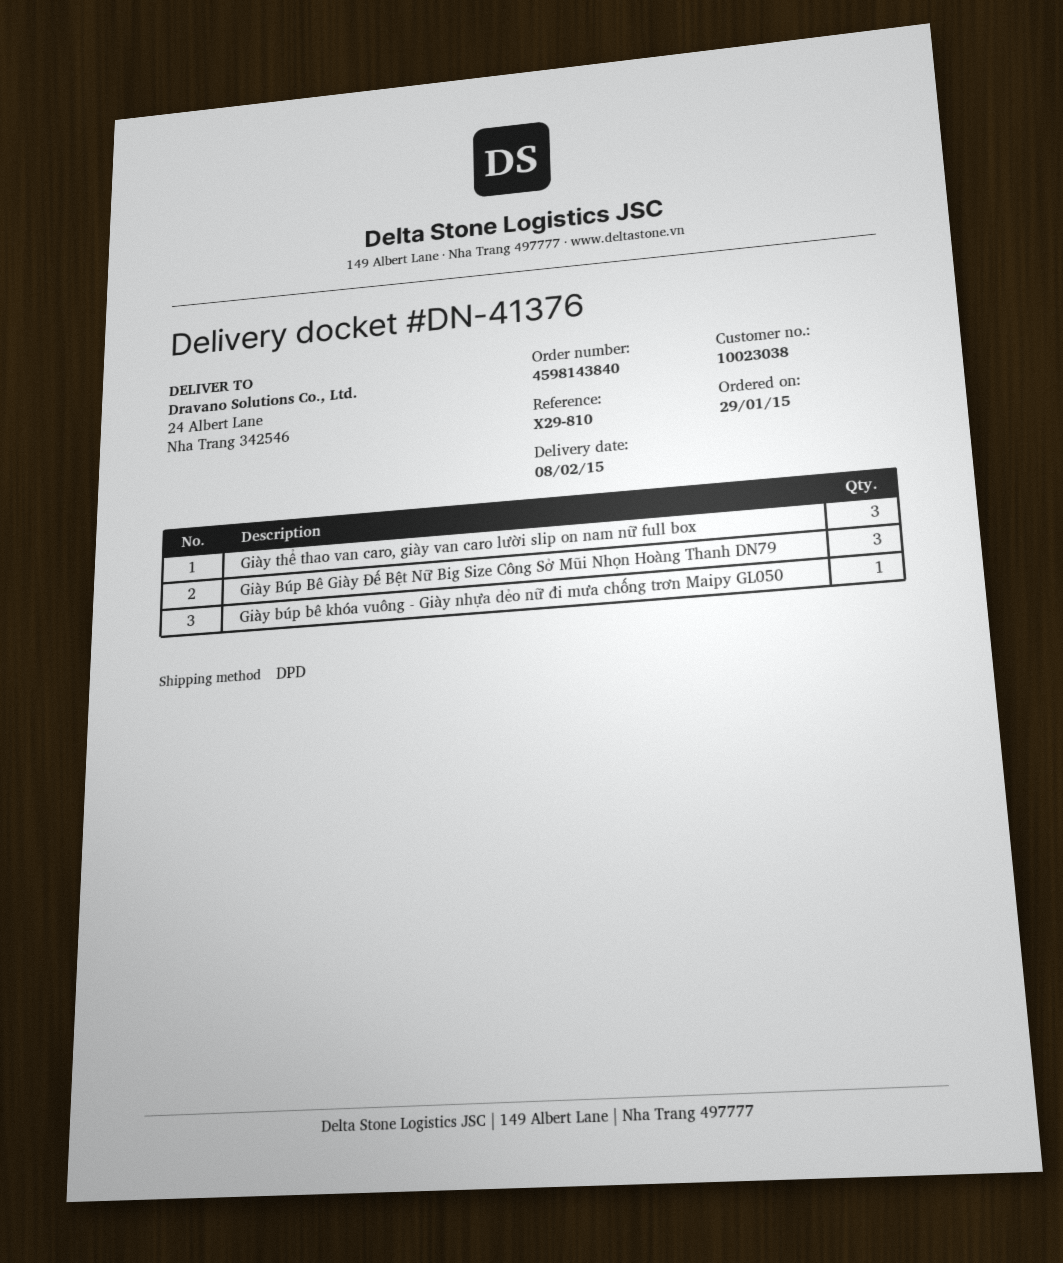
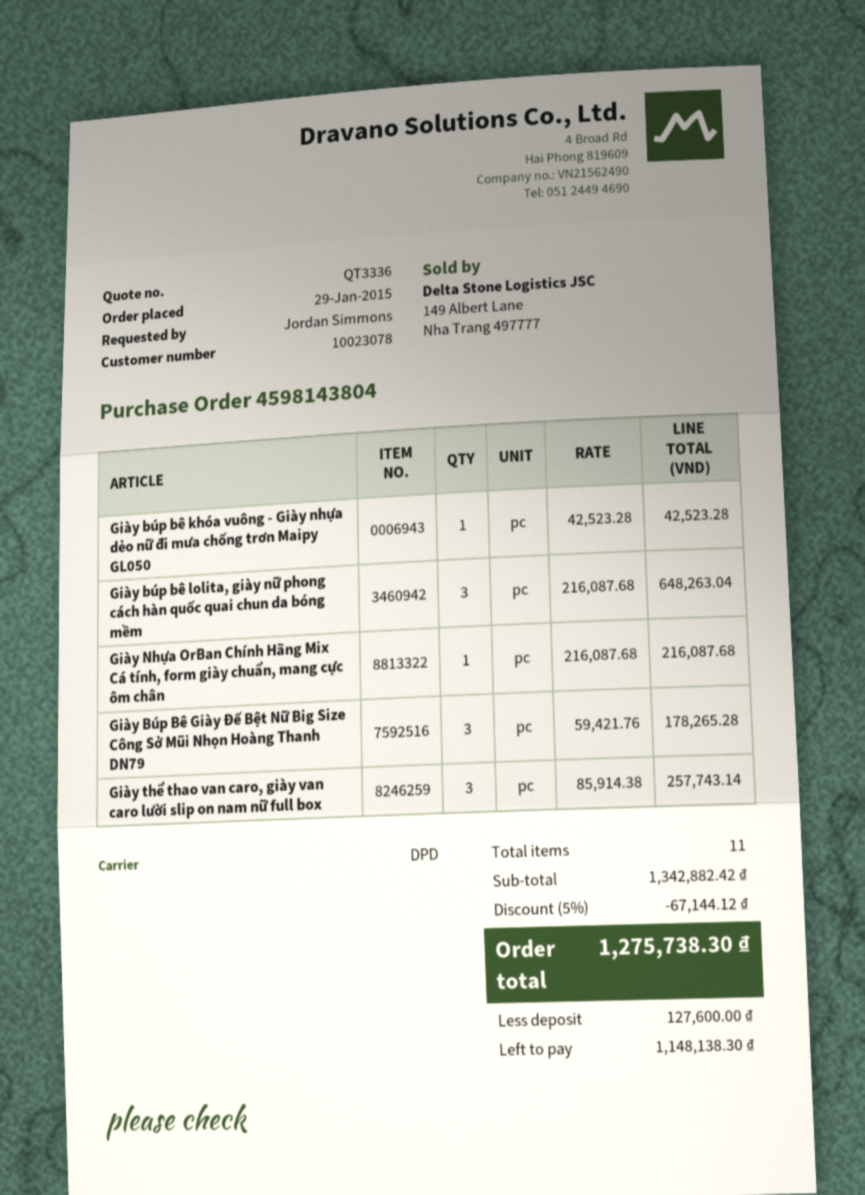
order number: 4598143840 -> 4598143804
customer number: 10023038 -> 10023078
Giày búp bê lolita, giày nữ phong cách hàn quốc quai chun da bóng mềm: none -> 3
Giày Nhựa OrBan Chính Hãng Mix Cá tính, form giày chuẩn, mang cực ôm chân: none -> 1

